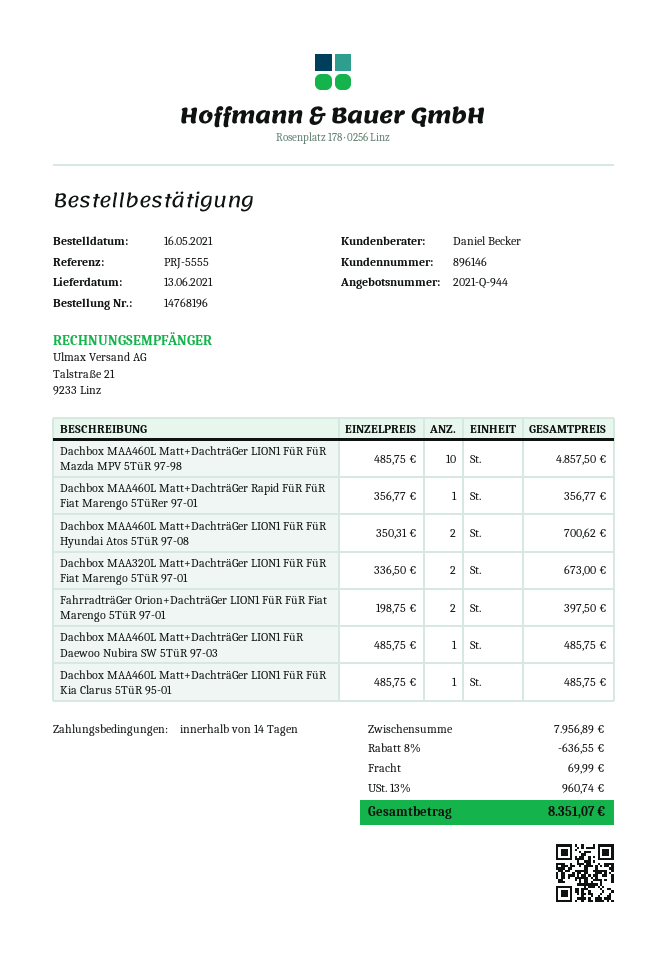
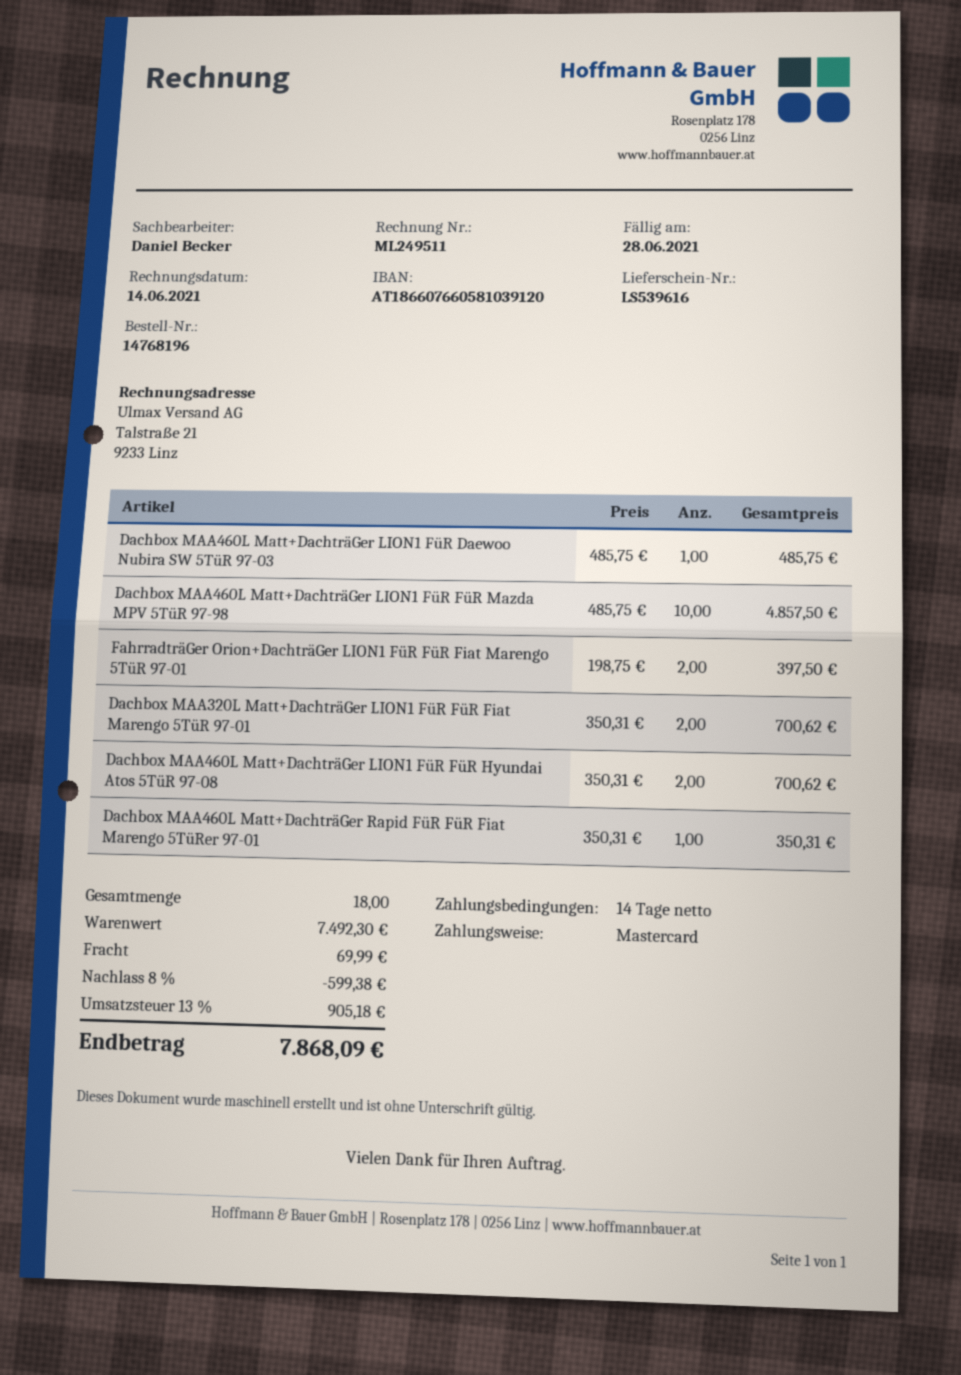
Dachbox MAA460L Matt+DachträGer Rapid FüR FüR Fiat Marengo 5TüRer 97-01: 1 x 356.77 = 356.77 -> 1 x 350.31 = 350.31
Dachbox MAA320L Matt+DachträGer LION1 FüR FüR Fiat Marengo 5TüR 97-01: 2 x 336.50 = 673.00 -> 2 x 350.31 = 700.62
Dachbox MAA460L Matt+DachträGer LION1 FüR FüR Kia Clarus 5TüR 95-01: 1 x 485.75 = 485.75 -> none
subtotal: 7956.89 -> 7492.30
discount: 8% = 636.55 -> 8% = 599.38
tax: 13% = 960.74 -> 13% = 905.18
total: 8351.07 -> 7868.09

